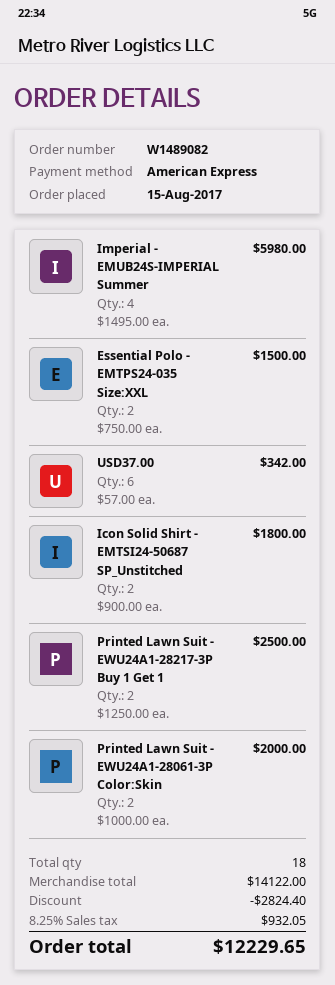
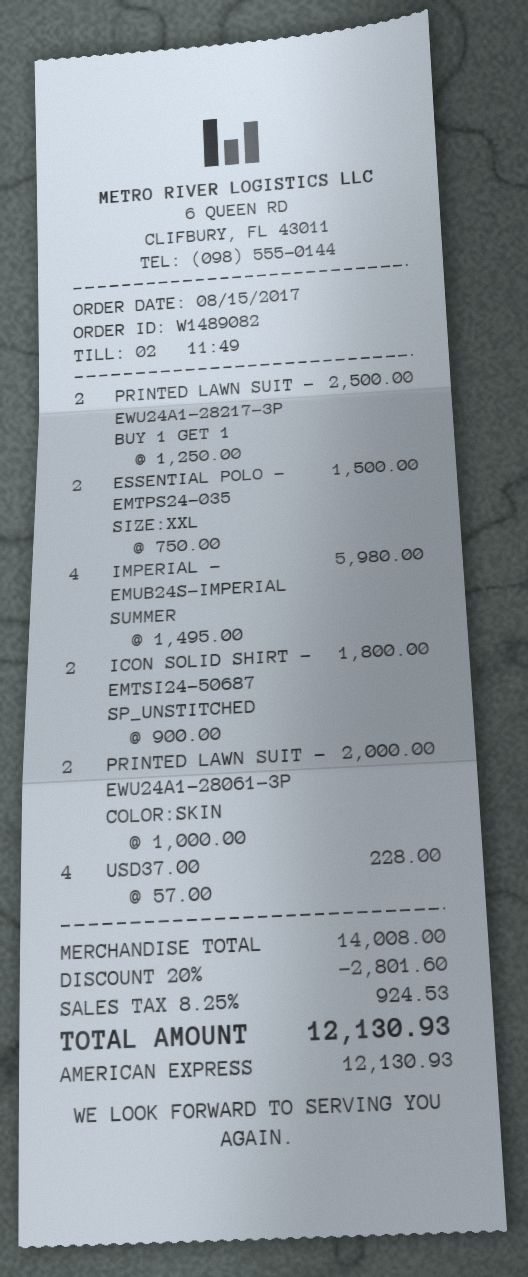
USD37.00: 6 x 57.00 = 342.00 -> 4 x 57.00 = 228.00
subtotal: 14122.00 -> 14008.00
discount: 2824.40 -> 2801.60
tax: 8.25% = 932.05 -> 8.25% = 924.53
total: 12229.65 -> 12130.93

